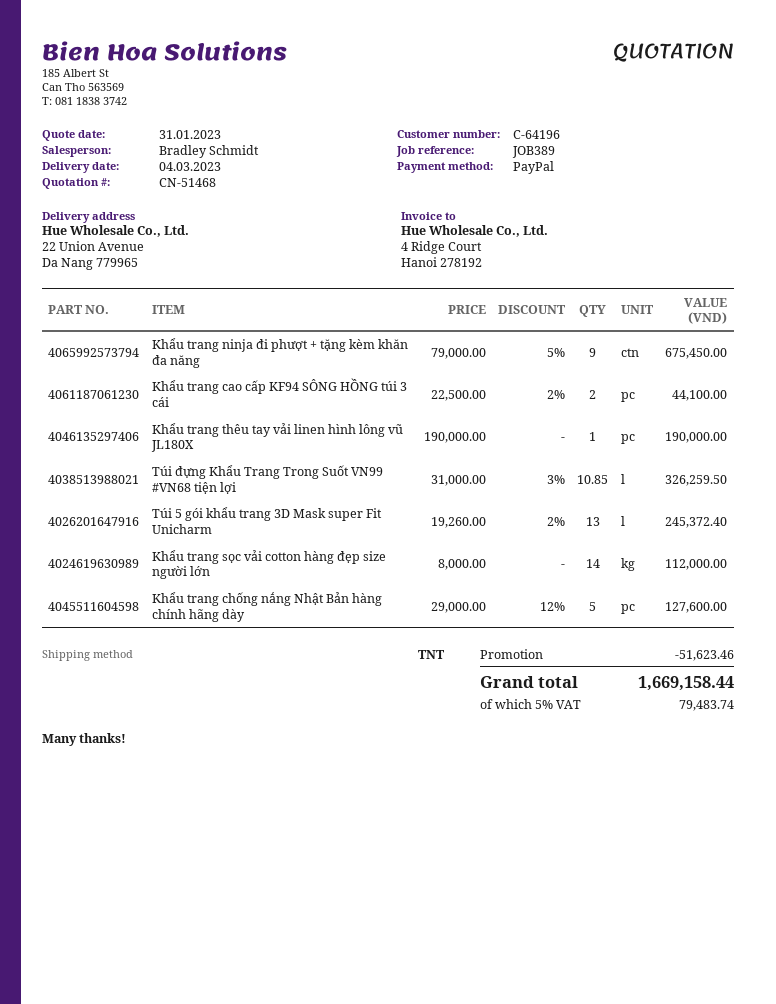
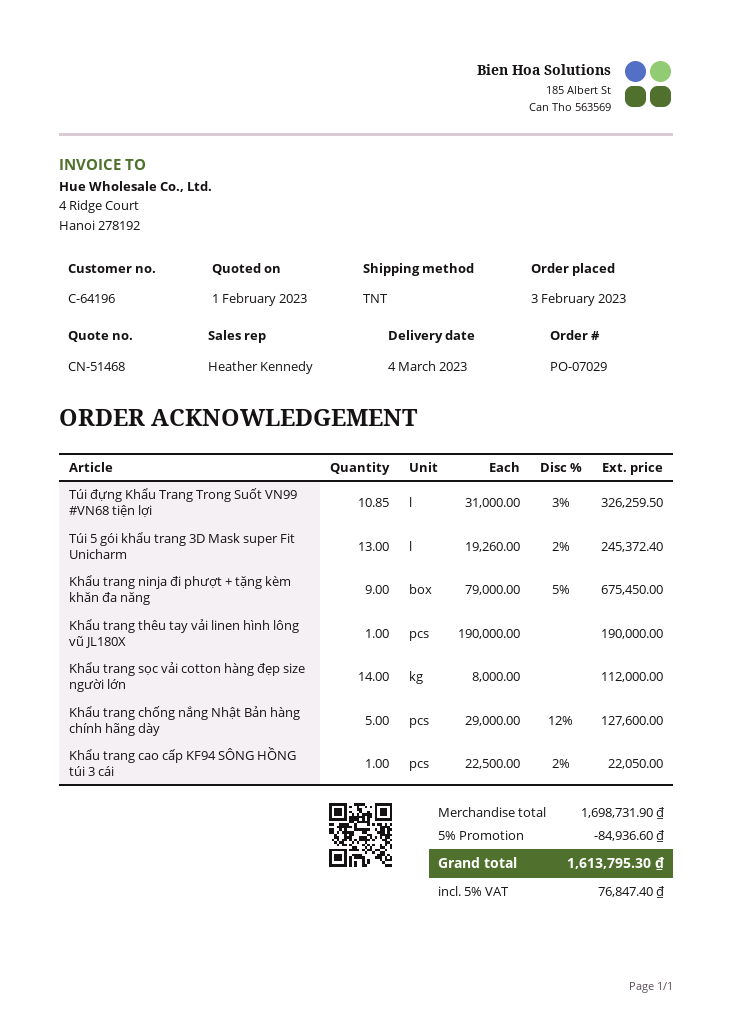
quote date: 2023-01-31 -> 2023-02-01
sales rep: Bradley Schmidt -> Heather Kennedy
Khẩu trang cao cấp KF94 SÔNG HỒNG túi 3 cái: 2 x 22500.00 - 2% = 44100.00 -> 1 x 22500.00 - 2% = 22050.00
discount: 51623.46 -> 84936.60
tax: 5% = 79483.74 -> 5% = 76847.40
total: 1669158.44 -> 1613795.30

